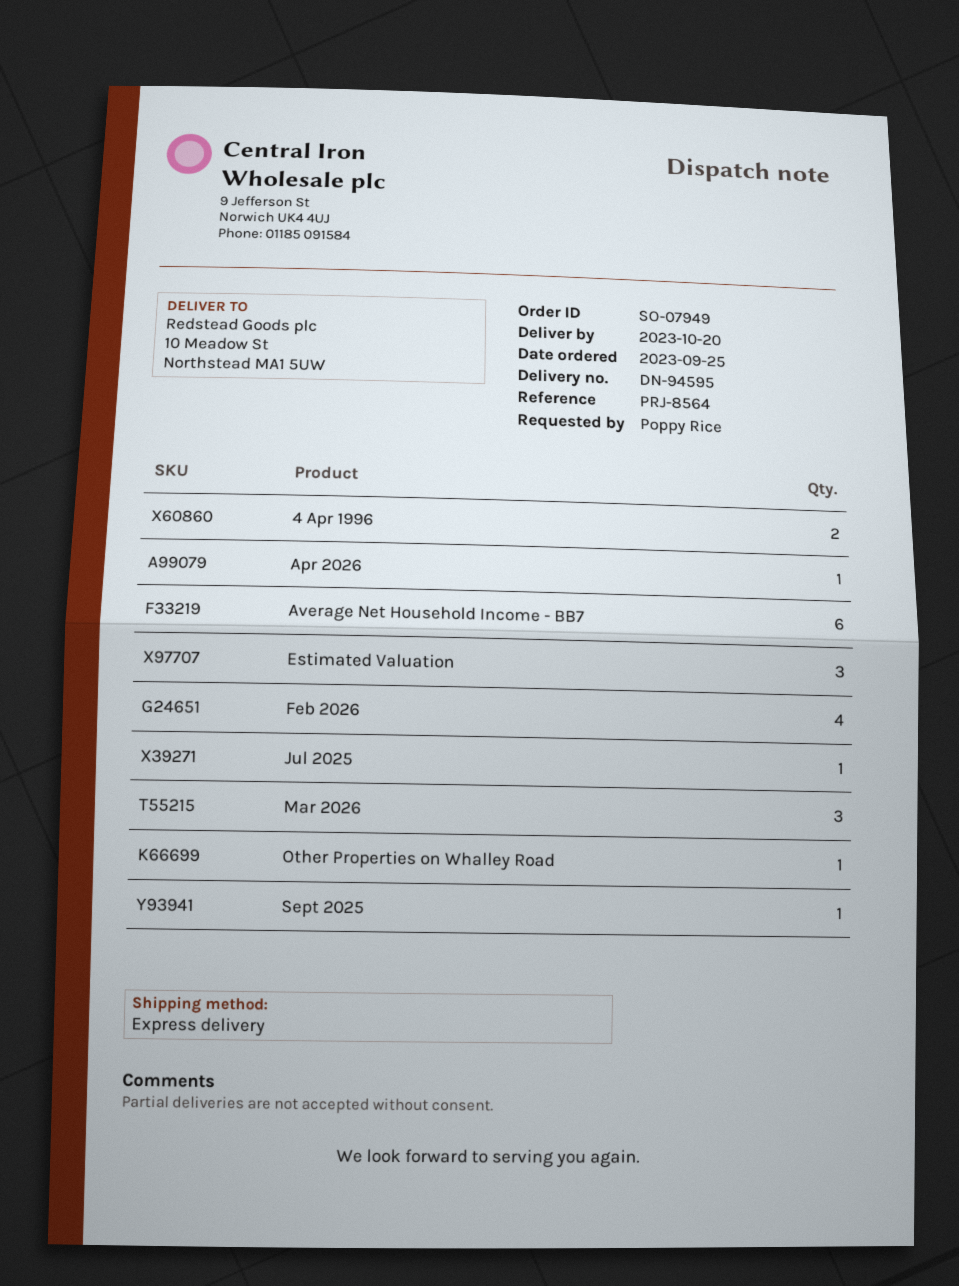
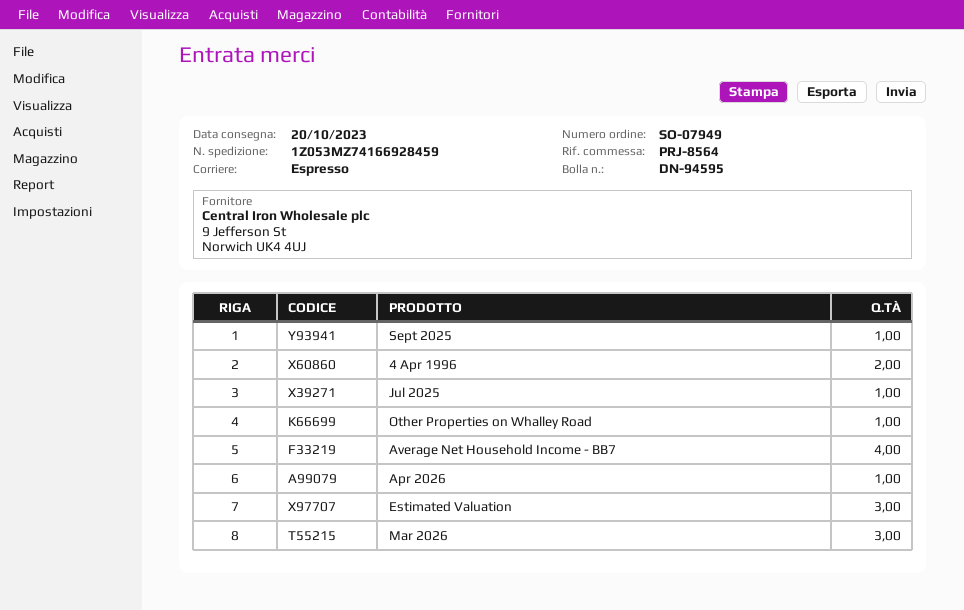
Average Net Household Income - BB7: 6 -> 4
Feb 2026: 4 -> none

